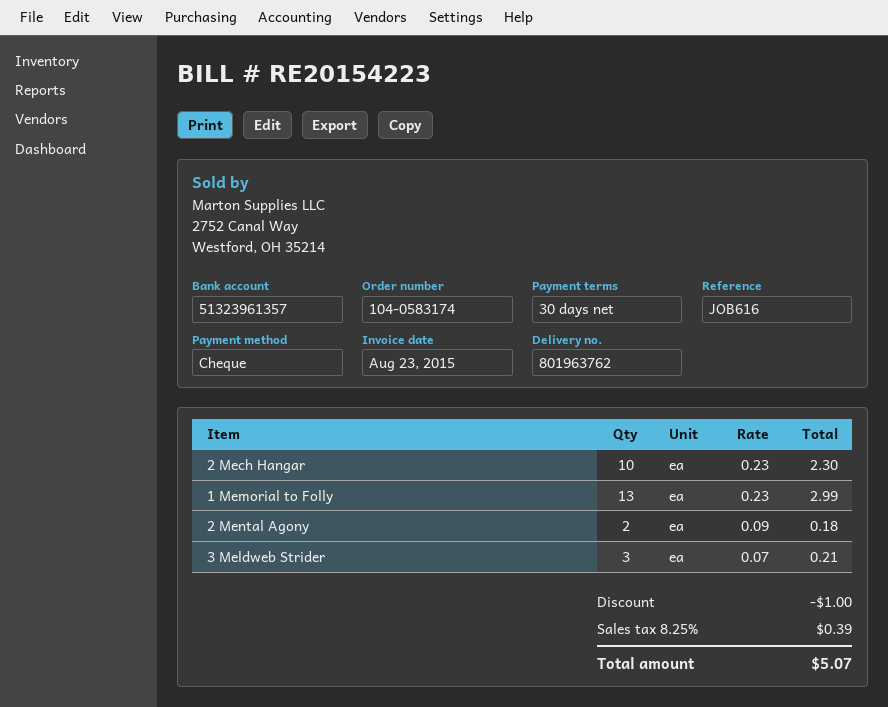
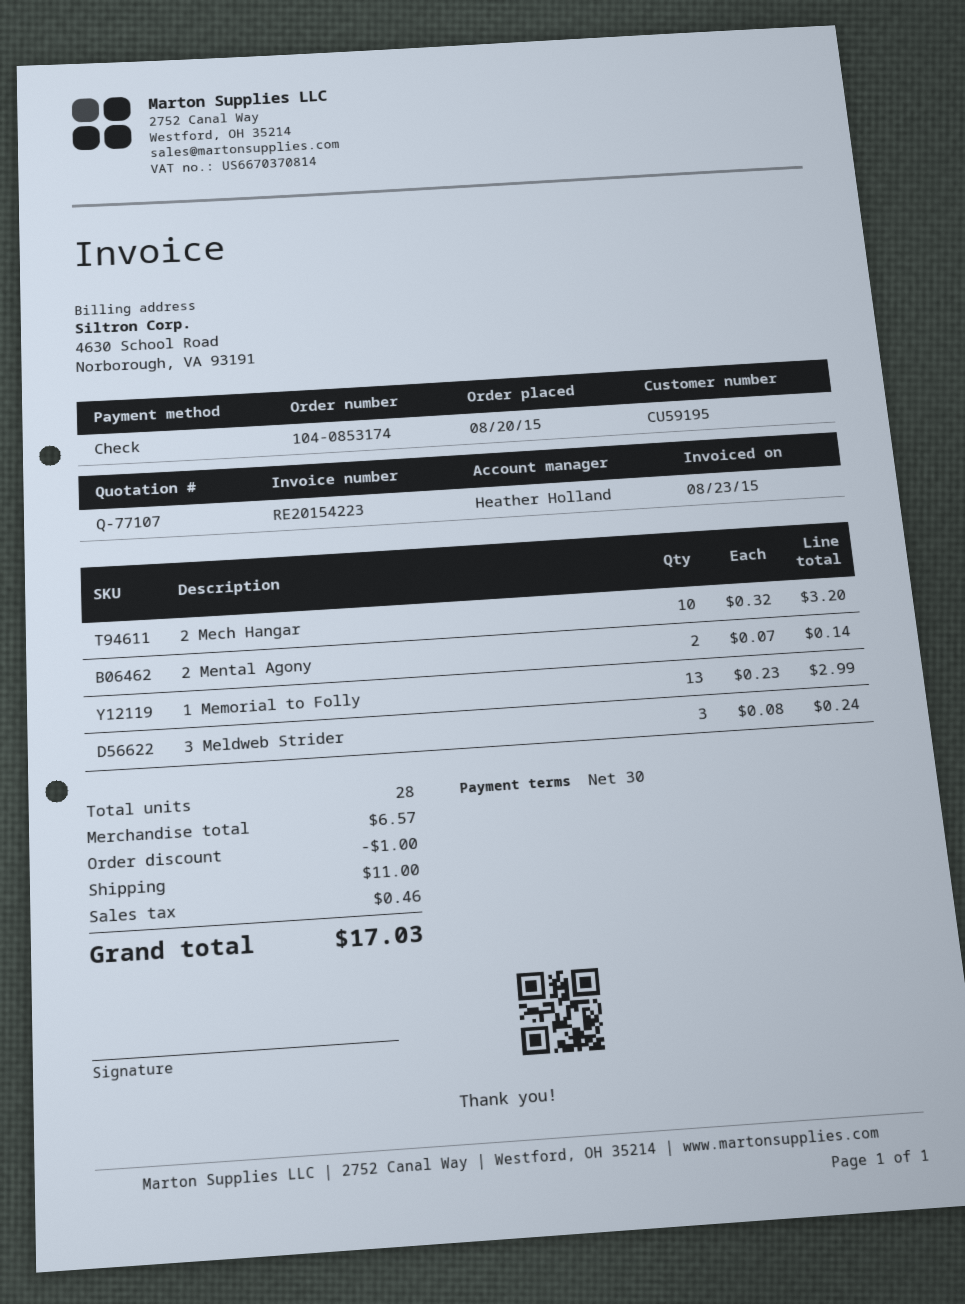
order number: 104-0583174 -> 104-0853174
2 Mech Hangar: 10 x 0.23 = 2.30 -> 10 x 0.32 = 3.20
2 Mental Agony: 2 x 0.09 = 0.18 -> 2 x 0.07 = 0.14
3 Meldweb Strider: 3 x 0.07 = 0.21 -> 3 x 0.08 = 0.24
shipping: none -> 11.00
tax: 0.39 -> 0.46
total: 5.07 -> 17.03

